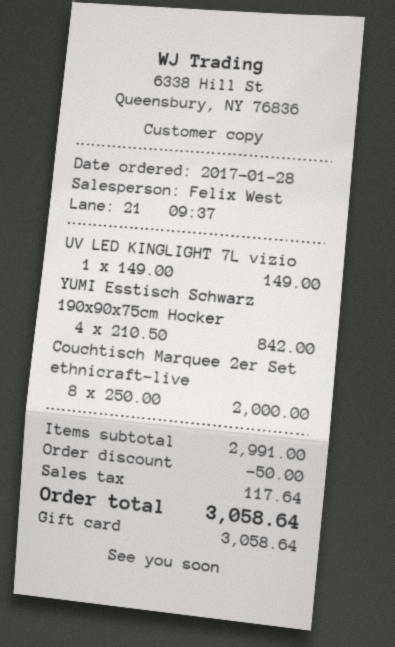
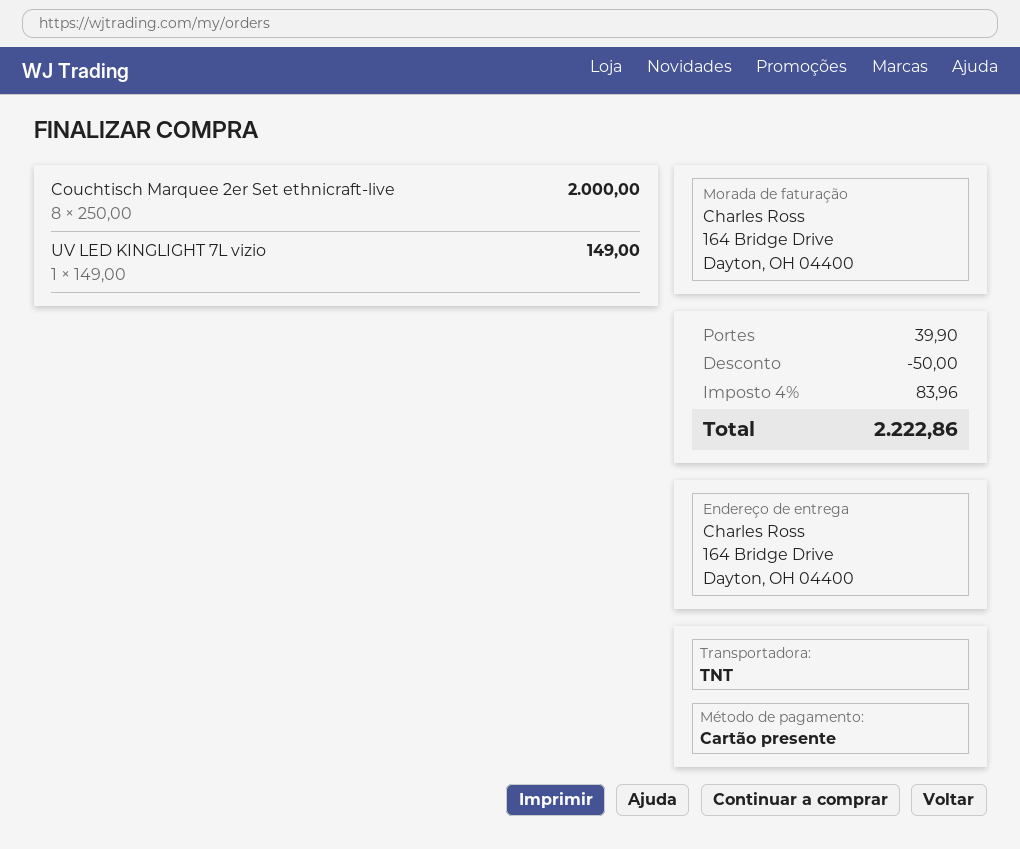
YUMI Esstisch Schwarz 190x90x75cm Hocker: 4 x 210.50 = 842.00 -> none
shipping: none -> 39.90
tax: 117.64 -> 83.96
total: 3058.64 -> 2222.86

